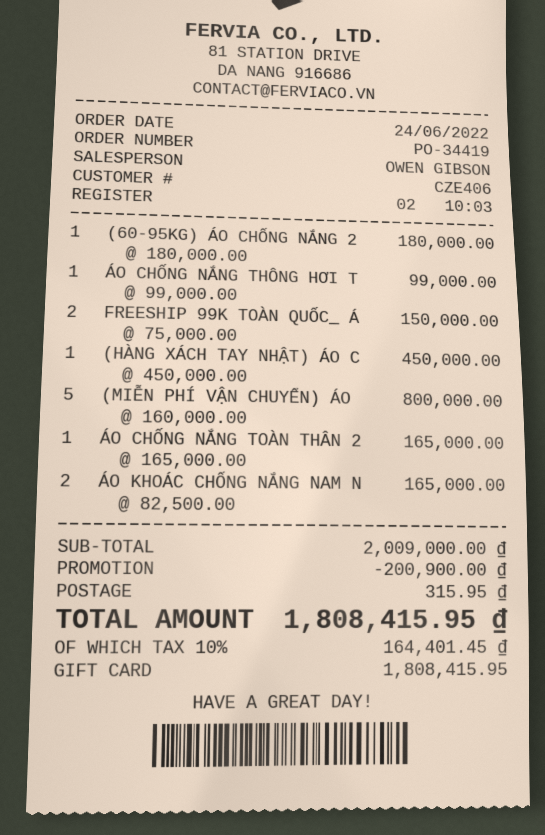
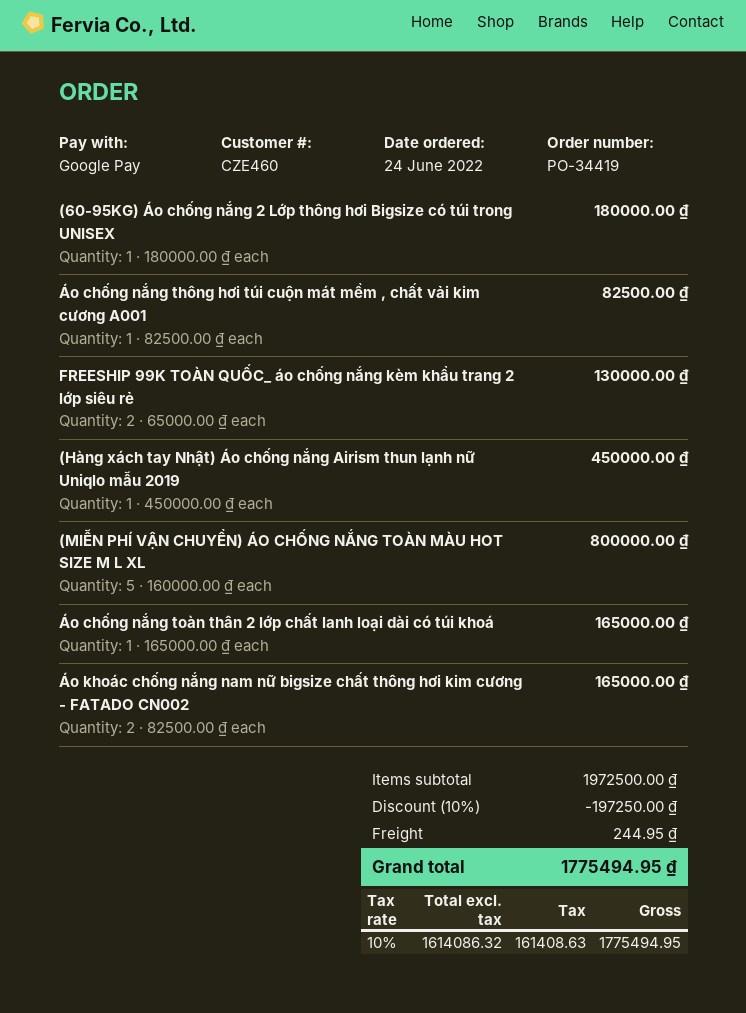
customer number: CZE406 -> CZE460
payment method: gift card -> Google Pay
ÁO CHỐNG NẮNG THÔNG HƠI T: 1 x 99000.00 = 99000.00 -> 1 x 82500.00 = 82500.00
FREESHIP 99K TOÀN QUỐC_ Á: 2 x 75000.00 = 150000.00 -> 2 x 65000.00 = 130000.00
subtotal: 2009000.00 -> 1972500.00
discount: 200900.00 -> 197250.00
shipping: 315.95 -> 244.95
tax: 10% = 164401.45 -> 10% = 161408.63
total: 1808415.95 -> 1775494.95

